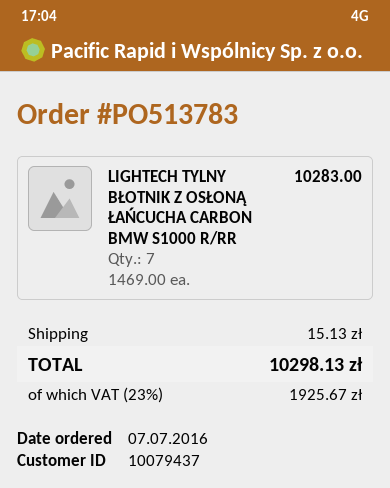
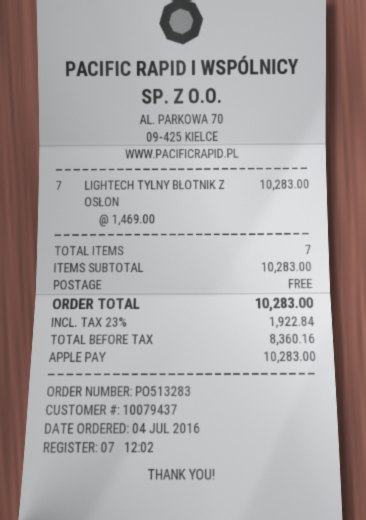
order number: PO513783 -> PO513283
order date: 2016-07-07 -> 2016-07-04
shipping: 15.13 -> 0.00
tax: 23% = 1925.67 -> 23% = 1922.84
total: 10298.13 -> 10283.00

